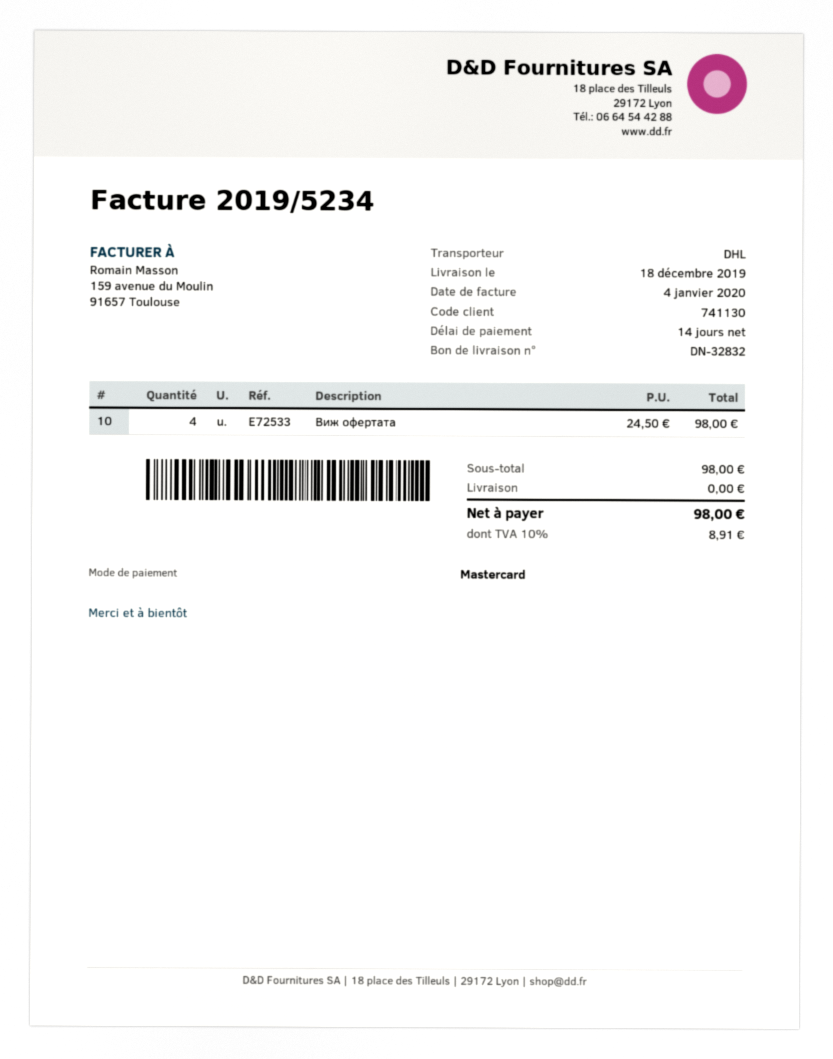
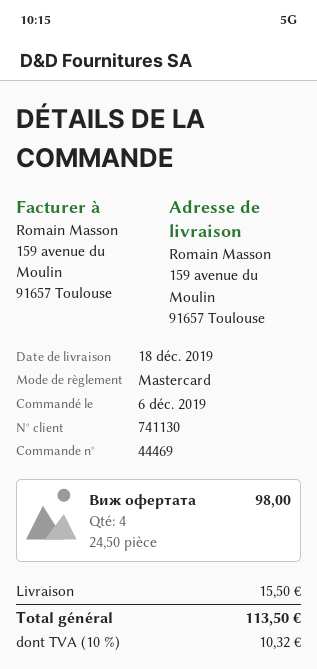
shipping: 0.00 -> 15.50
tax: 10% = 8.91 -> 10% = 10.32
total: 98.00 -> 113.50

